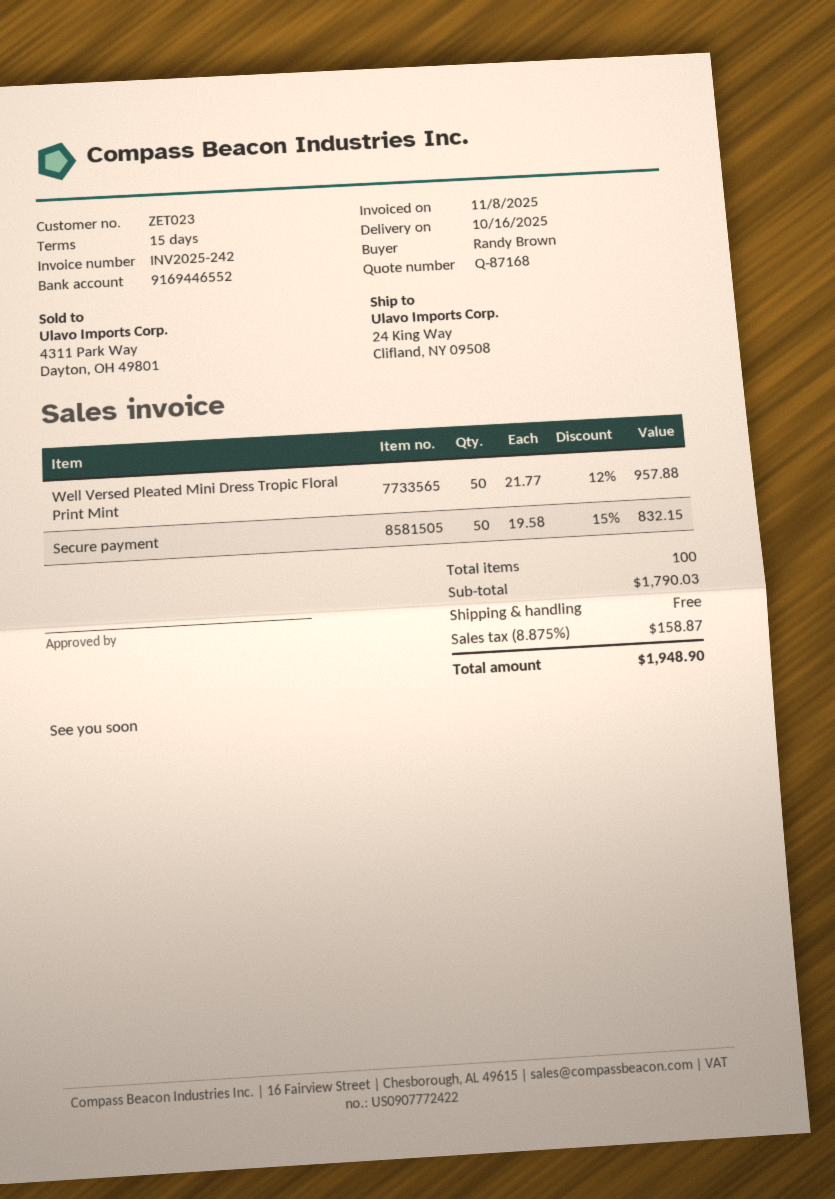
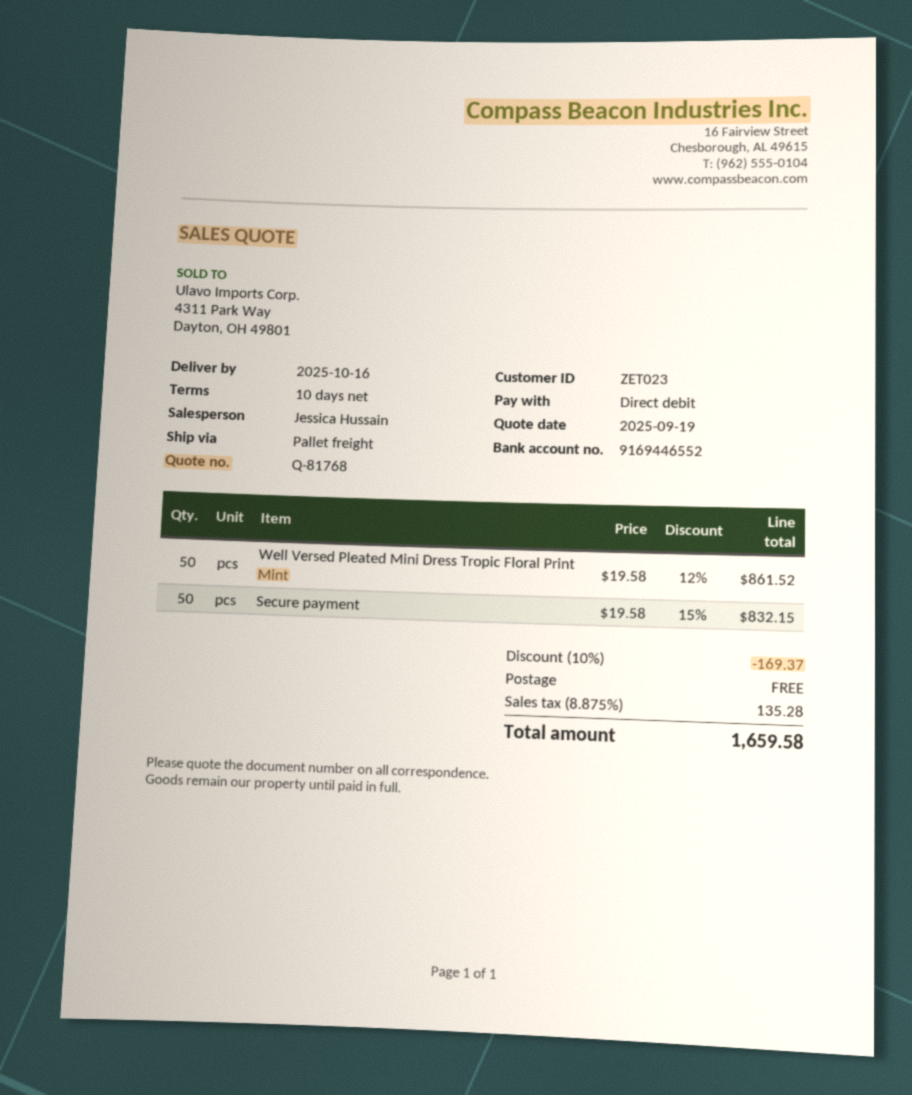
quote number: Q-87168 -> Q-81768
payment terms: 15 days -> 10 days
Well Versed Pleated Mini Dress Tropic Floral Print Mint: 50 x 21.77 - 12% = 957.88 -> 50 x 19.58 - 12% = 861.52
discount: none -> 10% = 169.37
tax: 8.875% = 158.87 -> 8.875% = 135.28
total: 1948.90 -> 1659.58

